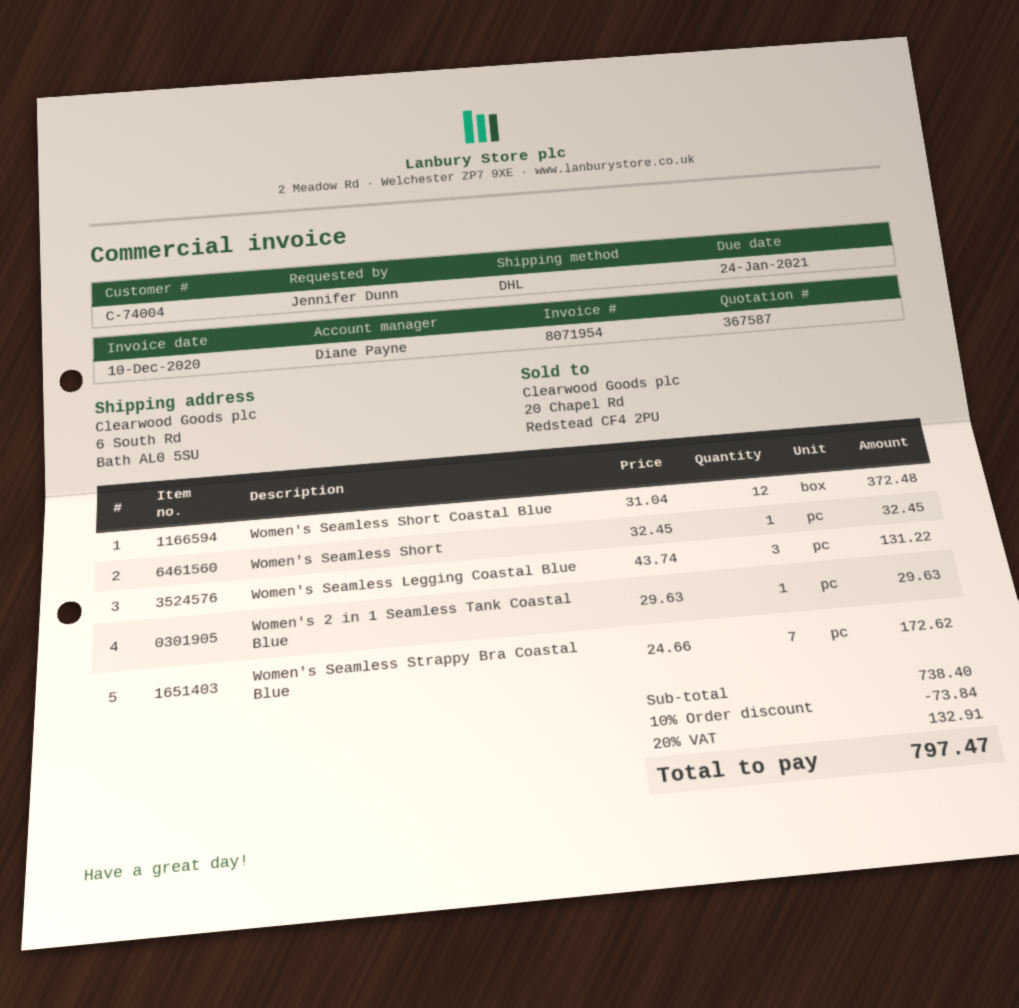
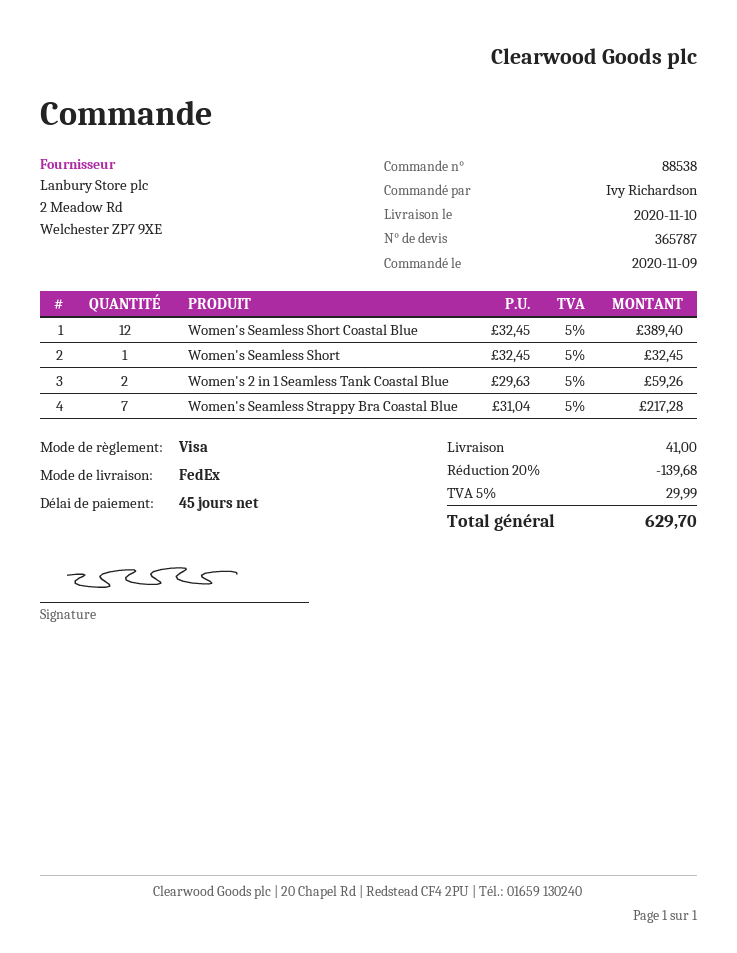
quote number: 367587 -> 365787
ordered by: Jennifer Dunn -> Ivy Richardson
shipping method: DHL -> FedEx
Women's Seamless Short Coastal Blue: 12 x 31.04 = 372.48 -> 12 x 32.45 = 389.40
Women's Seamless Legging Coastal Blue: 3 x 43.74 = 131.22 -> none
Women's 2 in 1 Seamless Tank Coastal Blue: 1 x 29.63 = 29.63 -> 2 x 29.63 = 59.26
Women's Seamless Strappy Bra Coastal Blue: 7 x 24.66 = 172.62 -> 7 x 31.04 = 217.28
discount: 10% = 73.84 -> 20% = 139.68
shipping: none -> 41.00
tax: 20% = 132.91 -> 5% = 29.99
total: 797.47 -> 629.70

